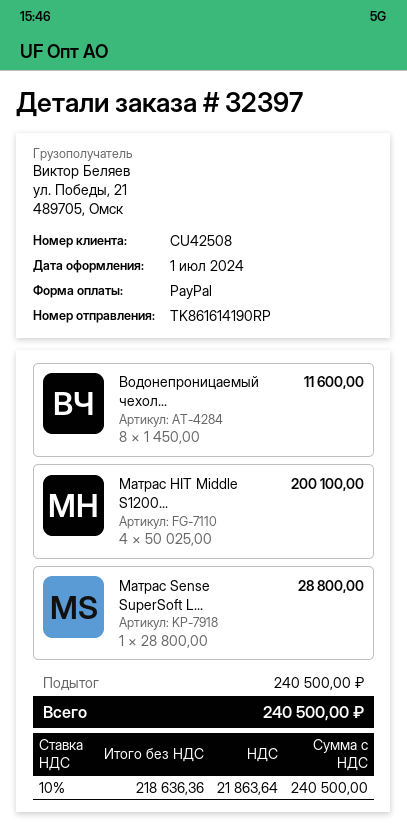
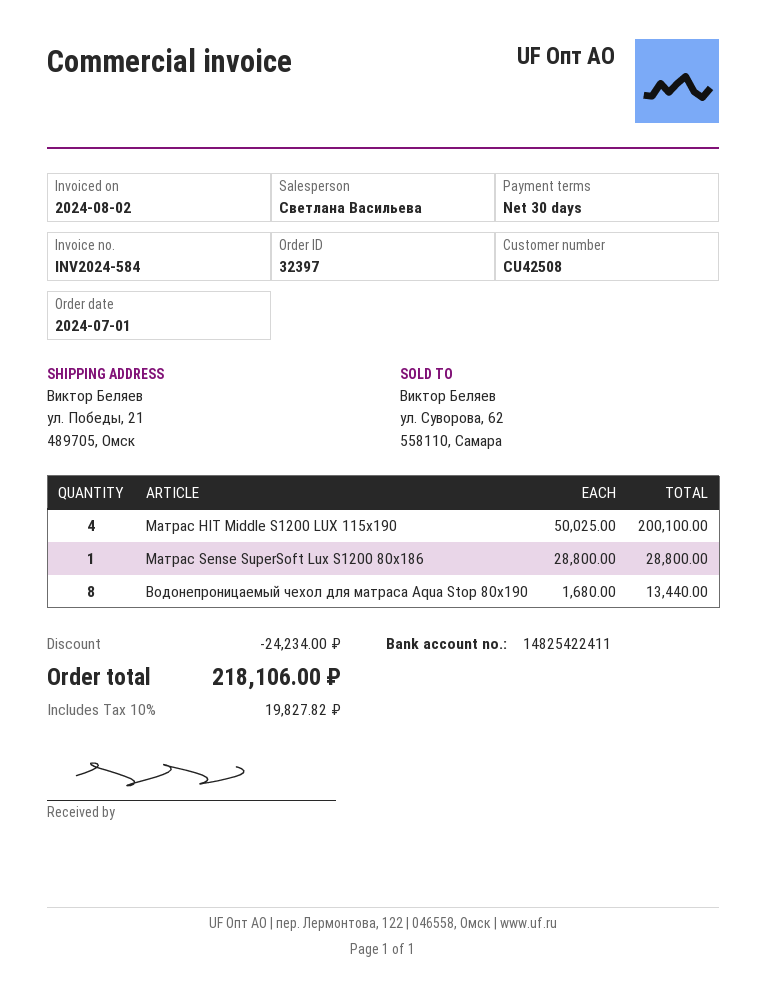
Водонепроницаемый чехол...: 8 x 1450.00 = 11600.00 -> 8 x 1680.00 = 13440.00
discount: none -> 24234.00
tax: 10% = 21863.64 -> 10% = 19827.82
total: 240500.00 -> 218106.00

